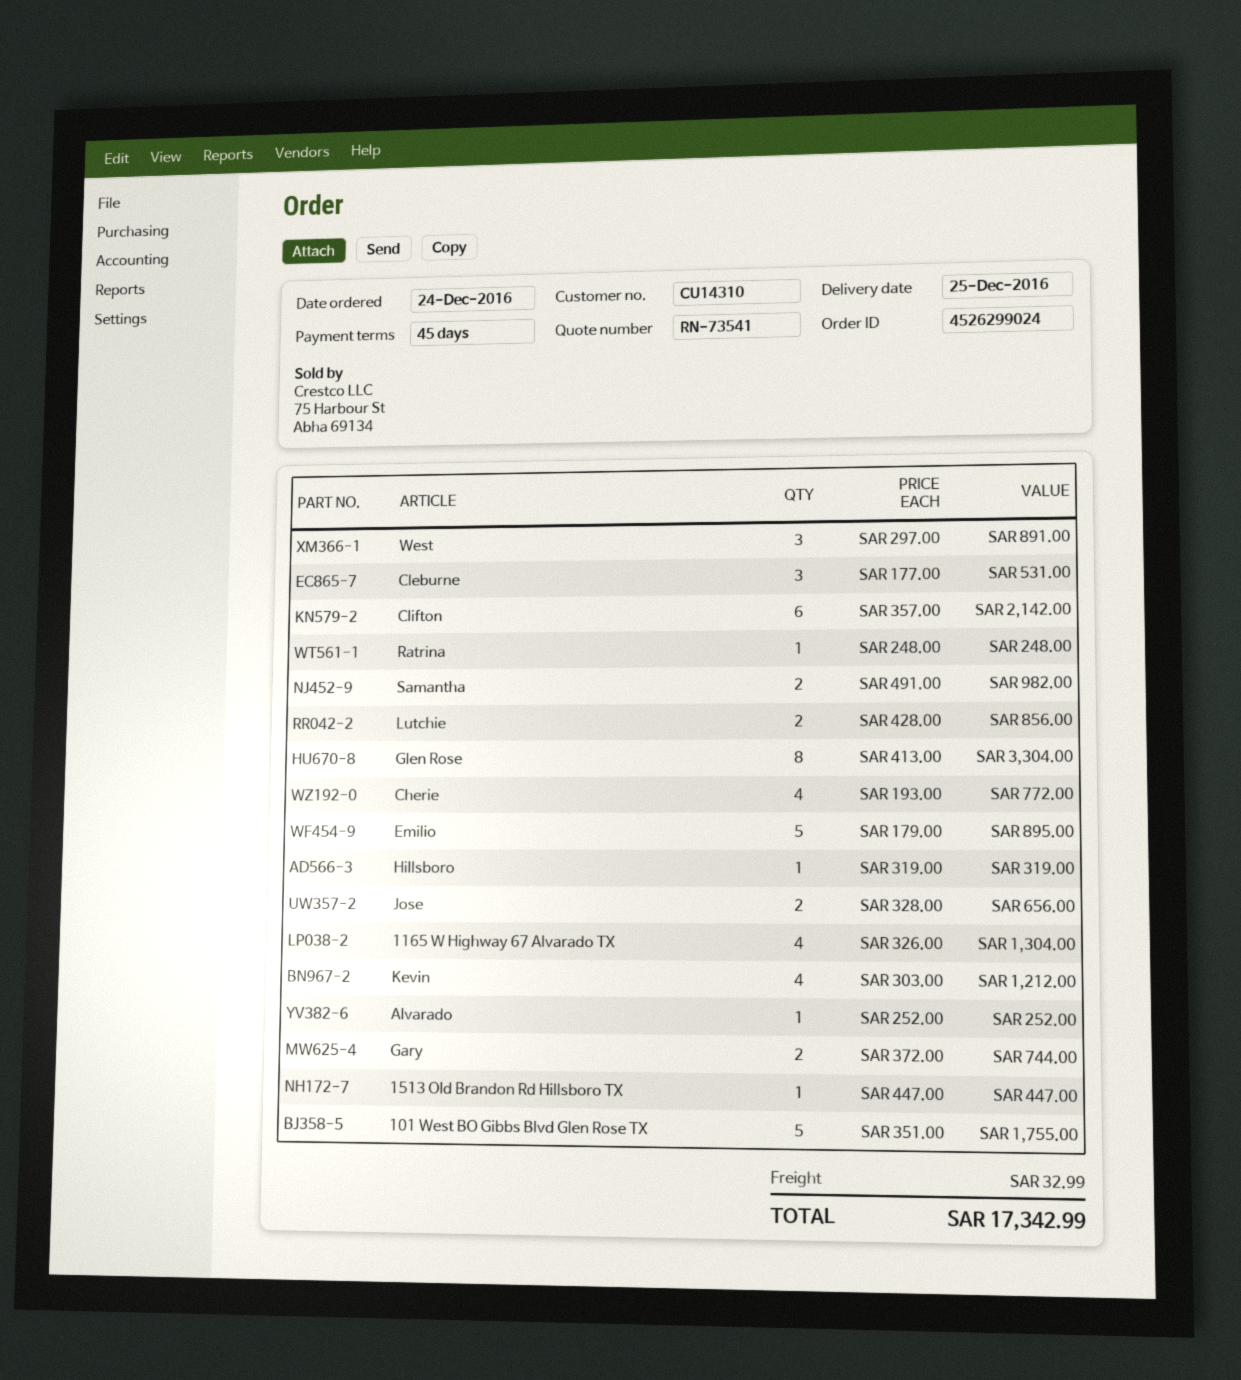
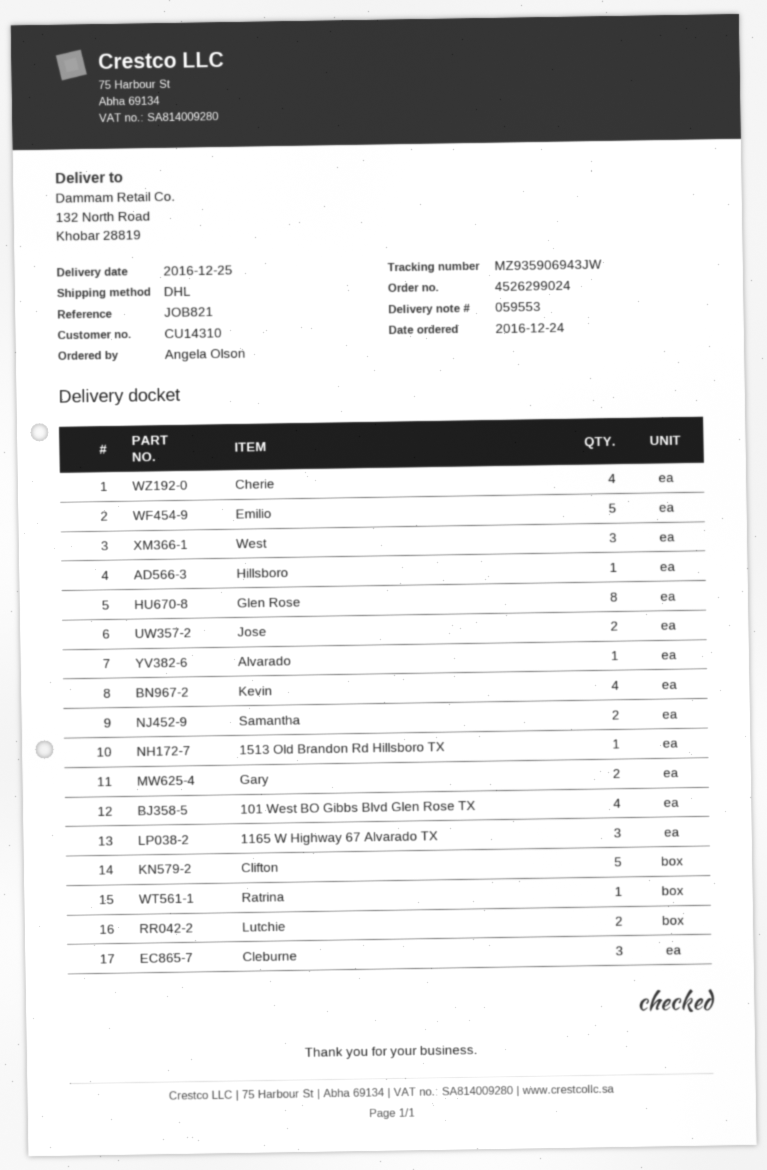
Clifton: 6 -> 5
1165 W Highway 67 Alvarado TX: 4 -> 3
101 West BO Gibbs Blvd Glen Rose TX: 5 -> 4

